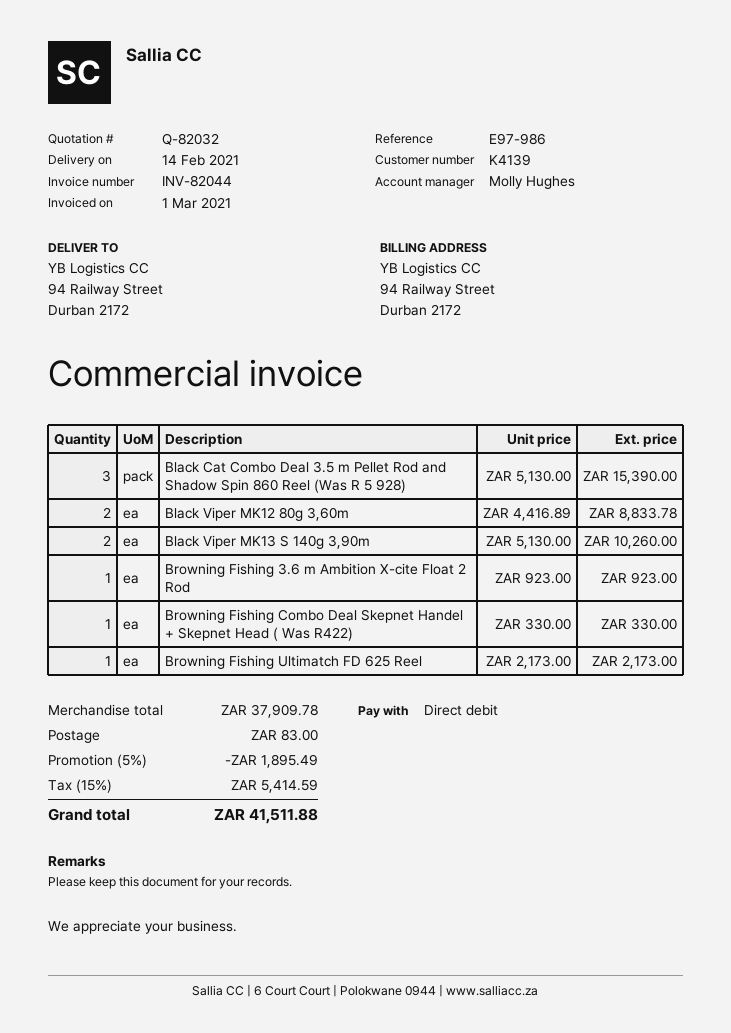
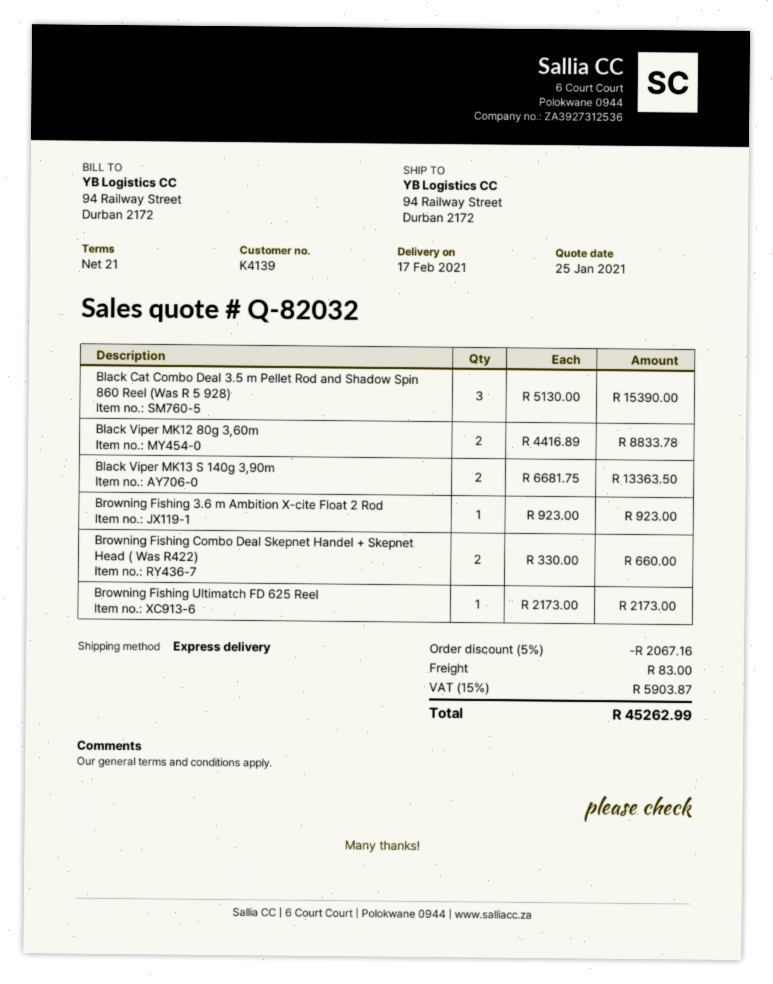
delivery date: 2021-02-14 -> 2021-02-17
Black Viper MK13 S 140g 3,90m: 2 x 5130.00 = 10260.00 -> 2 x 6681.75 = 13363.50
Browning Fishing Combo Deal Skepnet Handel + Skepnet Head ( Was R422): 1 x 330.00 = 330.00 -> 2 x 330.00 = 660.00
discount: 5% = 1895.49 -> 5% = 2067.16
tax: 15% = 5414.59 -> 15% = 5903.87
total: 41511.88 -> 45262.99

